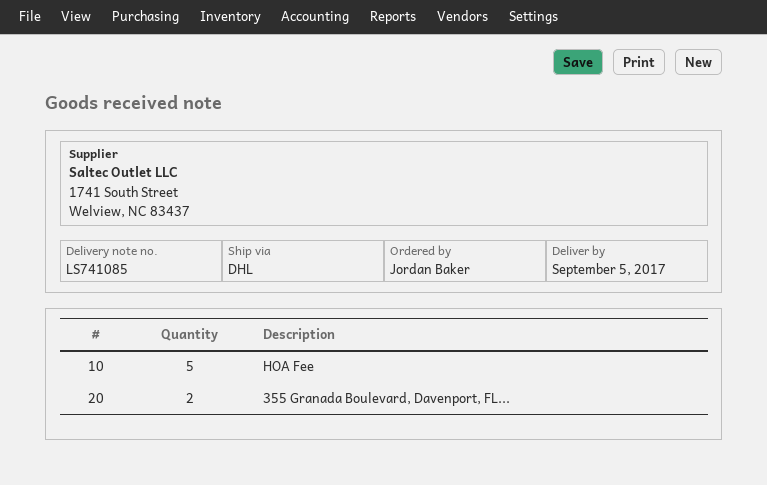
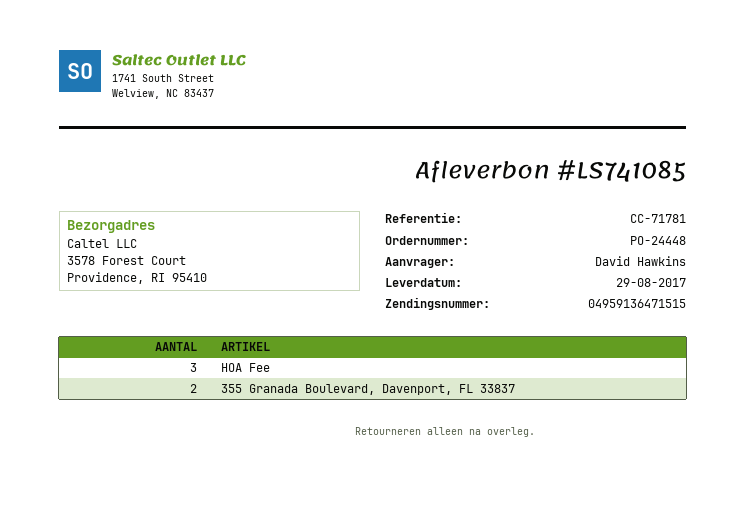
delivery date: 2017-09-05 -> 2017-08-29
ordered by: Jordan Baker -> David Hawkins
HOA Fee: 5 -> 3

